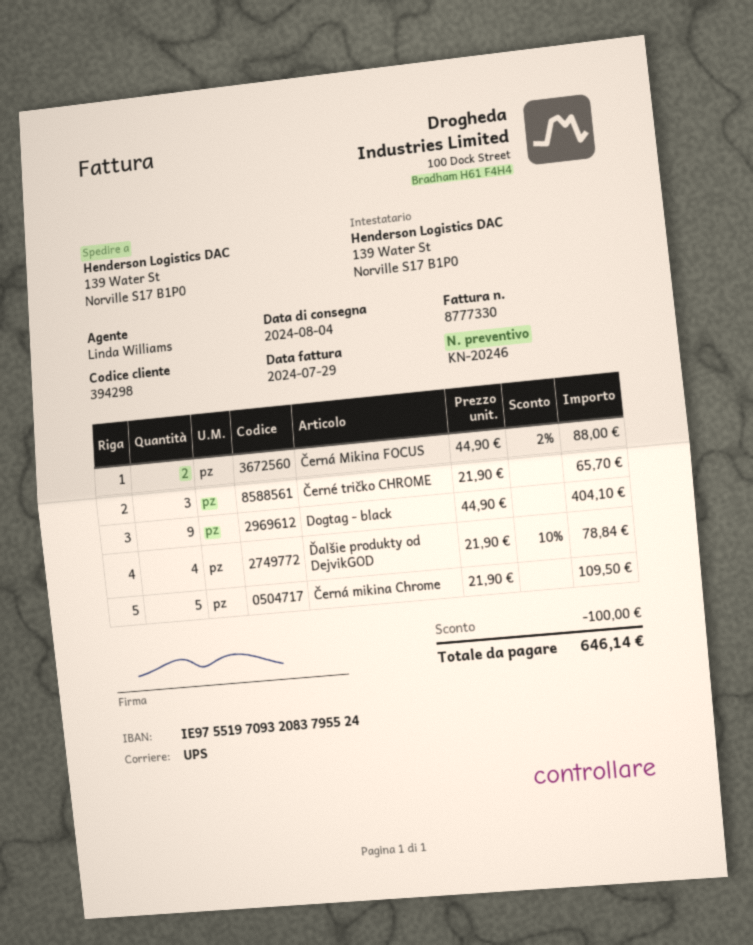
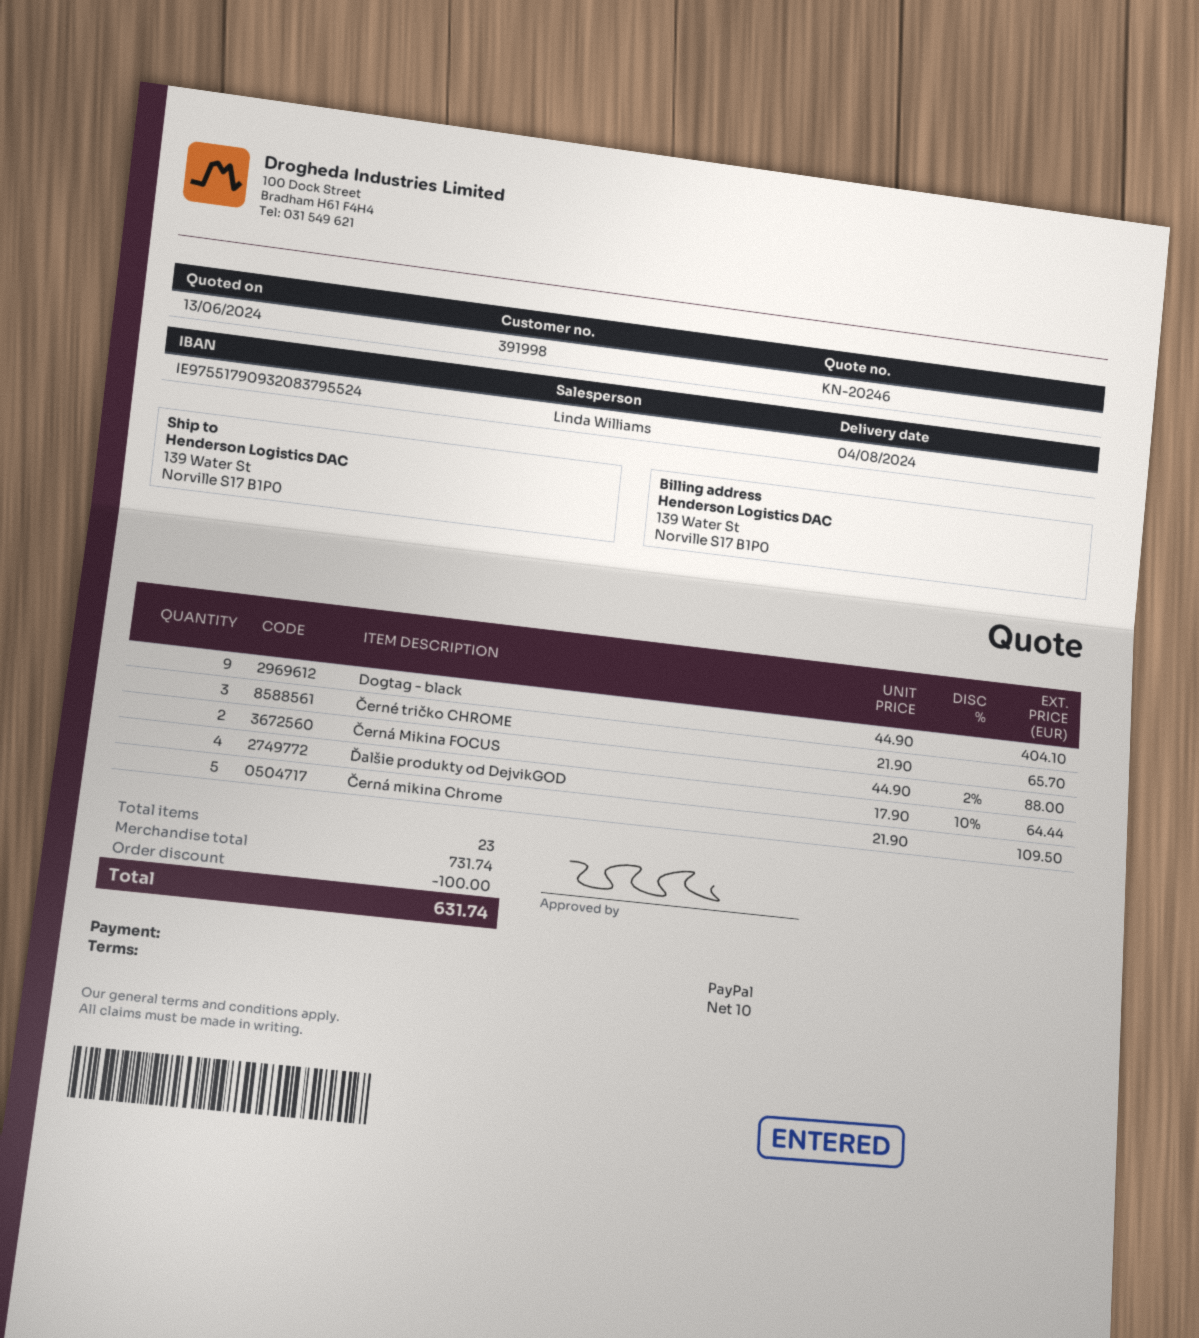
customer number: 394298 -> 391998
bank account: IE97551970932083795524 -> IE97551790932083795524
Ďalšie produkty od DejvikGOD: 4 x 21.90 - 10% = 78.84 -> 4 x 17.90 - 10% = 64.44
total: 646.14 -> 631.74

